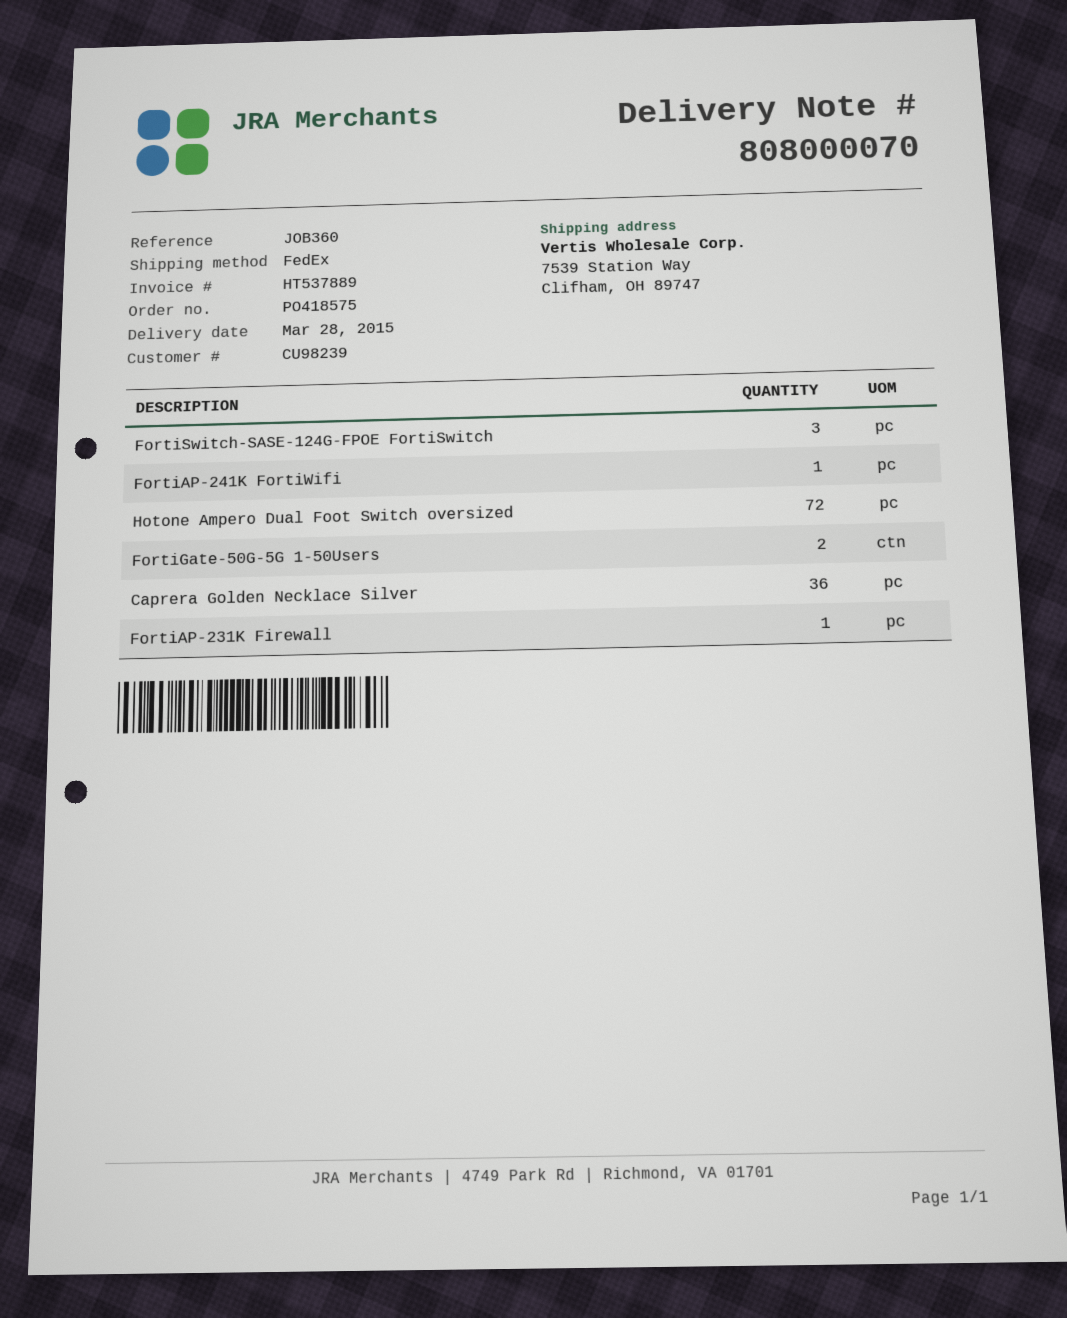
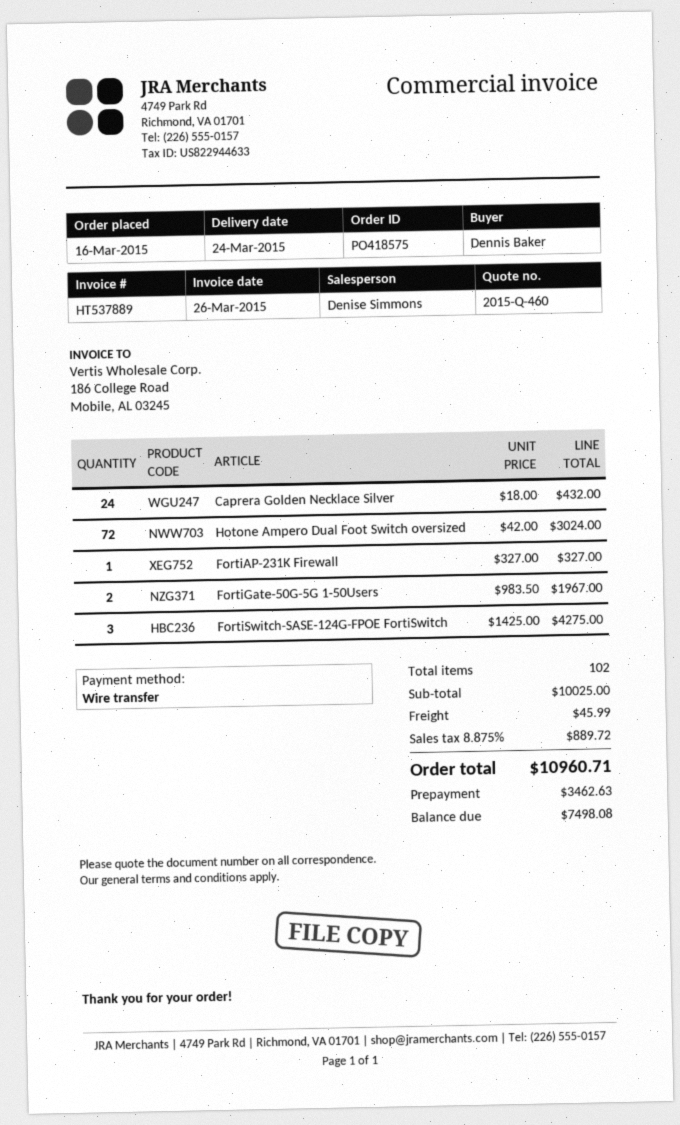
delivery date: 2015-03-28 -> 2015-03-24
FortiAP-241K FortiWifi: 1 -> none
Caprera Golden Necklace Silver: 36 -> 24

